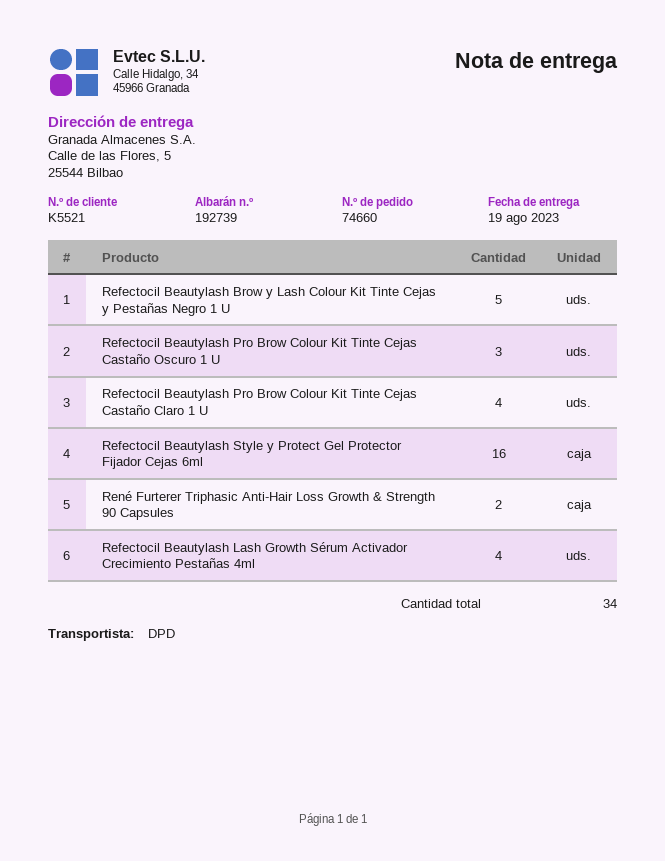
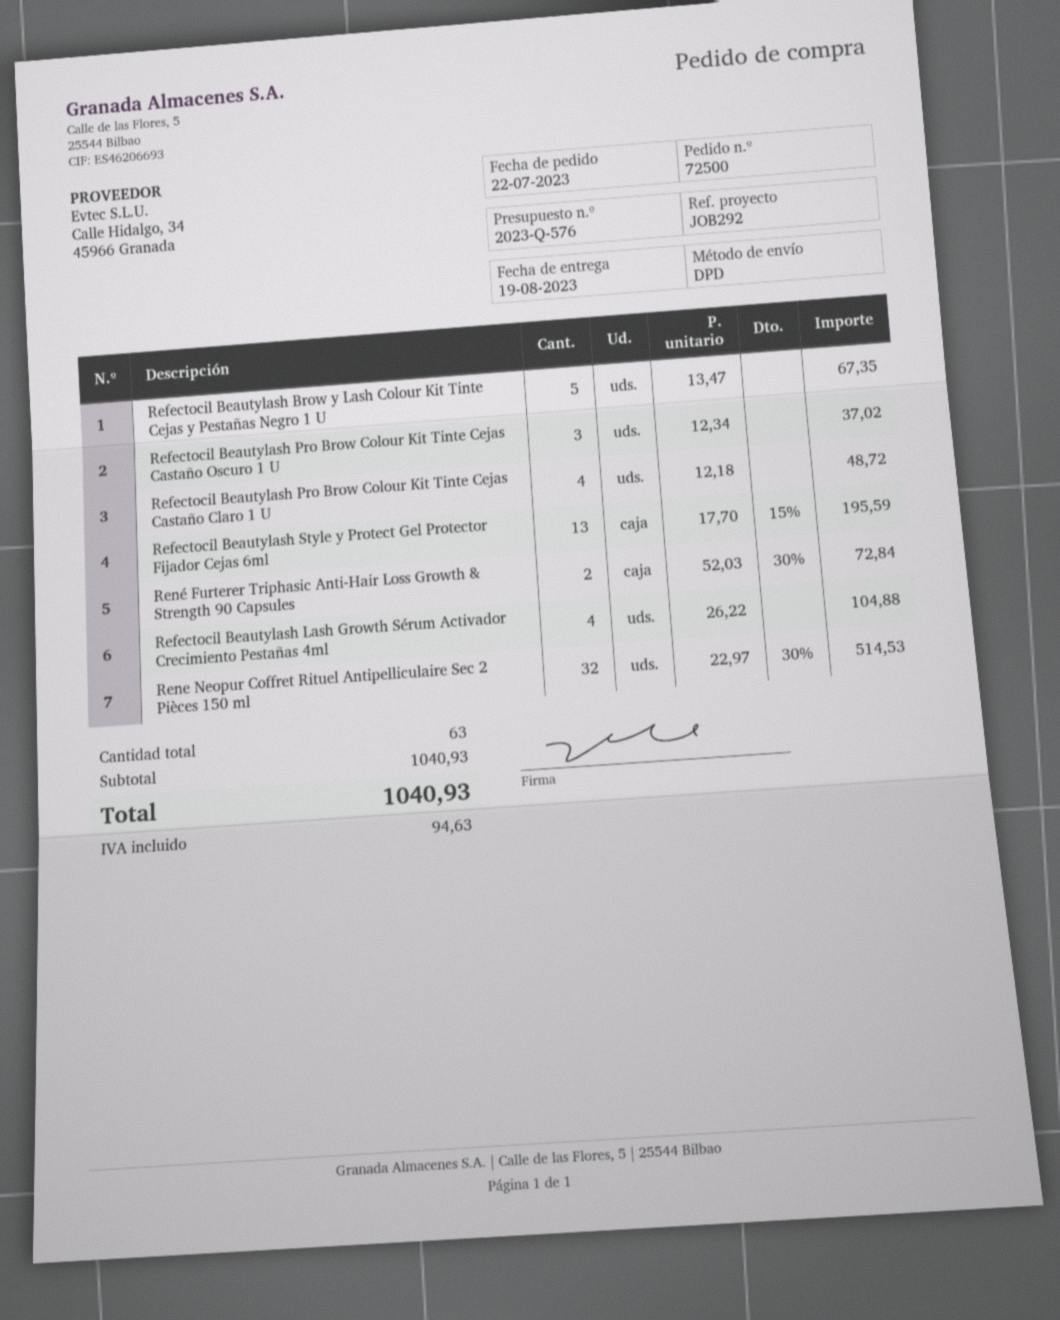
order number: 74660 -> 72500
Refectocil Beautylash Style y Protect Gel Protector Fijador Cejas 6ml: 16 -> 13
Rene Neopur Coffret Rituel Antipelliculaire Sec 2 Pièces 150 ml: none -> 32
total quantity: 34 -> 63

